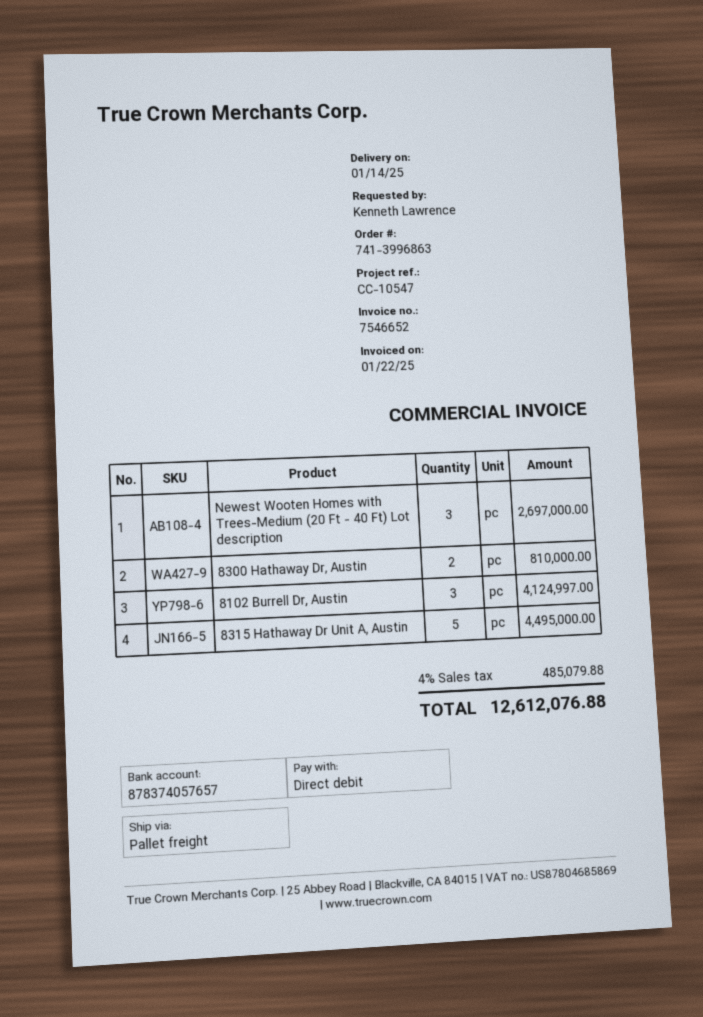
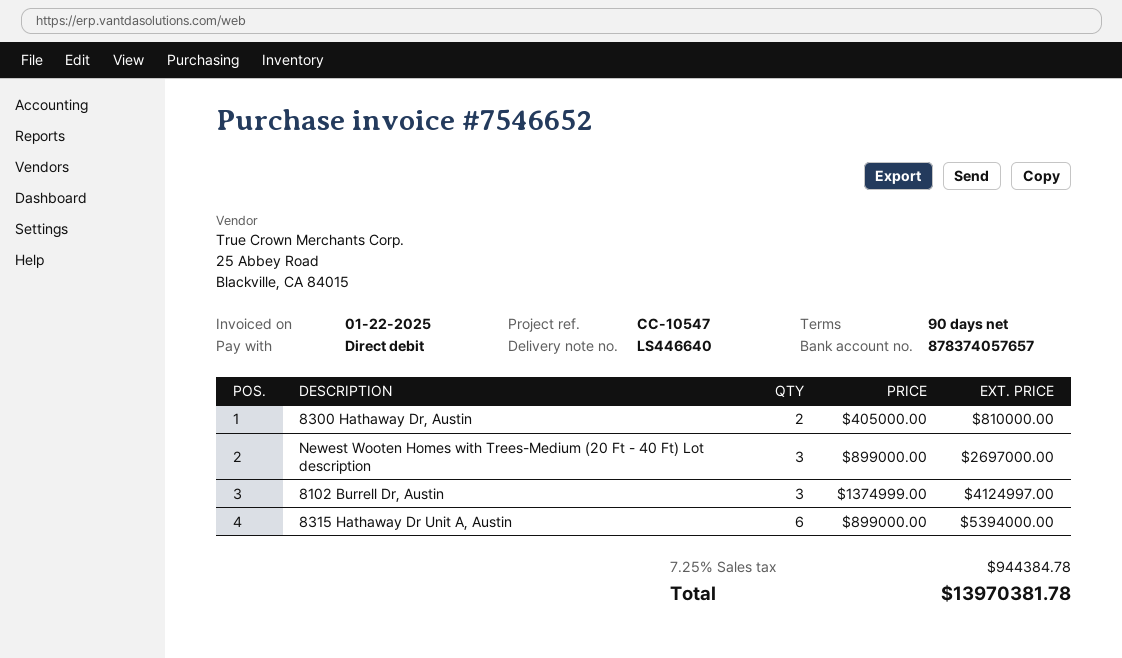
8315 Hathaway Dr Unit A, Austin: 5 for 4495000.00 -> 6 for 5394000.00
tax: 4% = 485079.88 -> 7.25% = 944384.78
total: 12612076.88 -> 13970381.78

